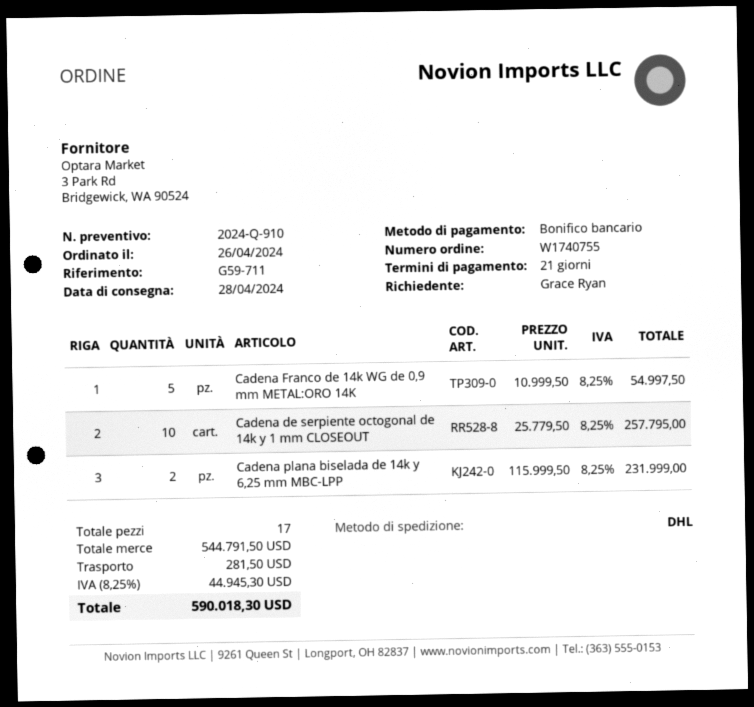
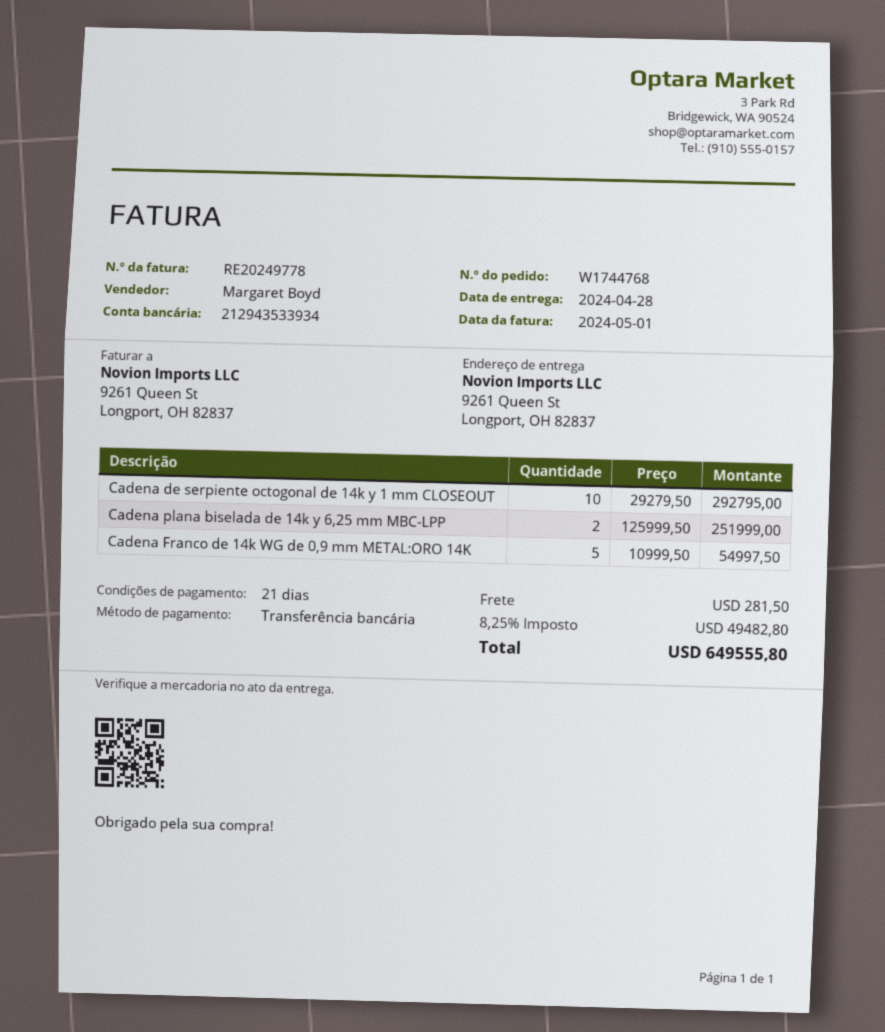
order number: W1740755 -> W1744768
Cadena de serpiente octogonal de 14k y 1 mm CLOSEOUT: 10 x 25779.50 = 257795.00 -> 10 x 29279.50 = 292795.00
Cadena plana biselada de 14k y 6,25 mm MBC-LPP: 2 x 115999.50 = 231999.00 -> 2 x 125999.50 = 251999.00
tax: 8.25% = 44945.30 -> 8.25% = 49482.80
total: 590018.30 -> 649555.80

